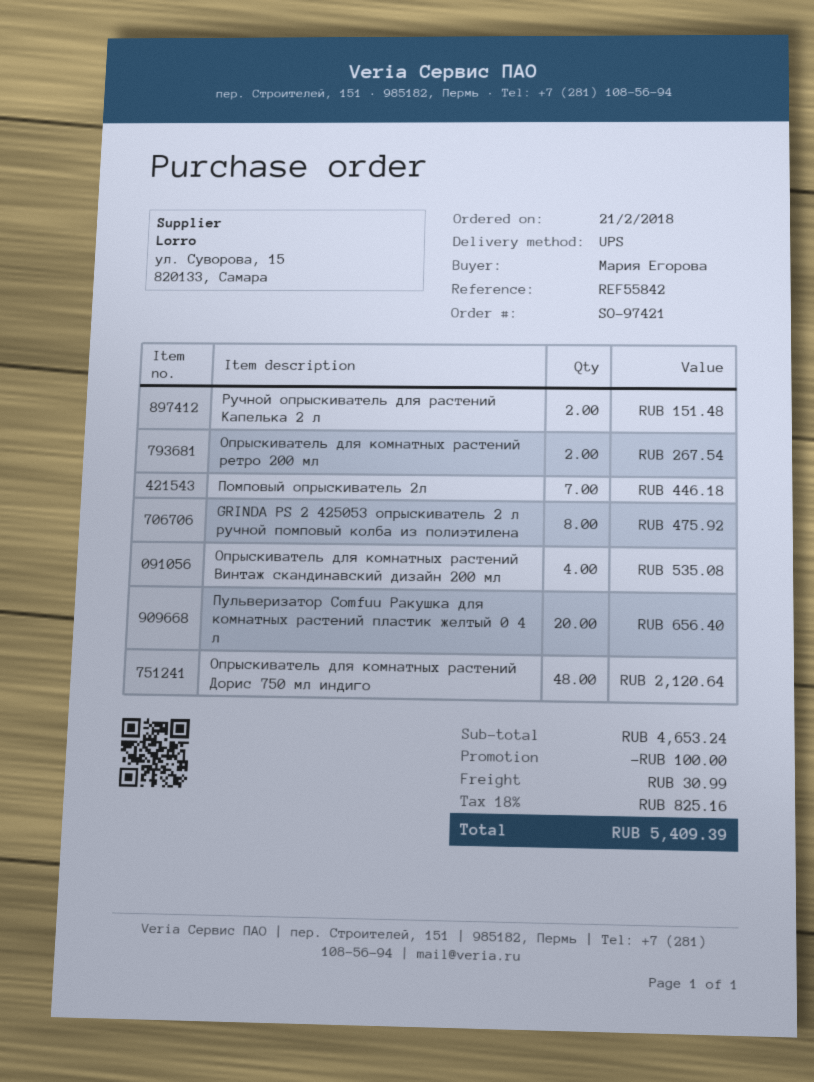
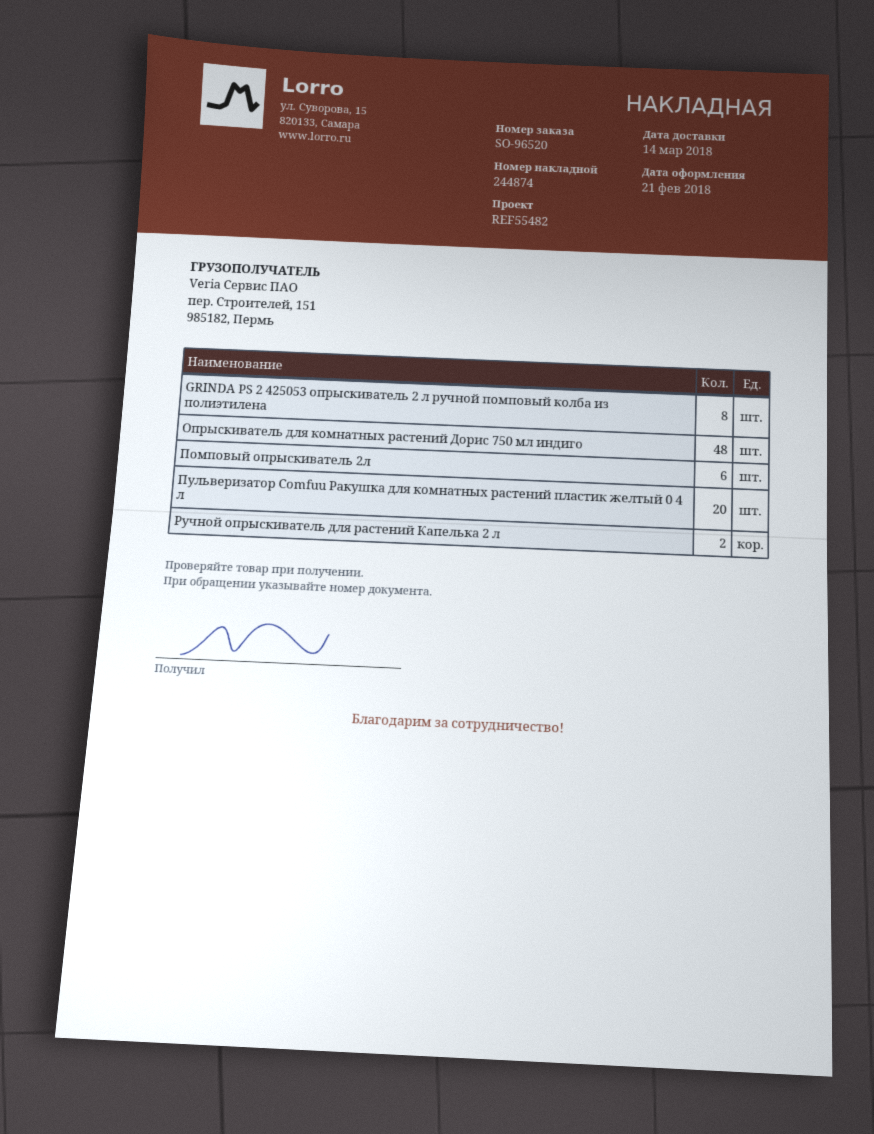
order number: SO-97421 -> SO-96520
reference: REF55842 -> REF55482
Опрыскиватель для комнатных растений ретро 200 мл: 2 -> none
Помповый опрыскиватель 2л: 7 -> 6
Опрыскиватель для комнатных растений Винтаж скандинавский дизайн 200 мл: 4 -> none

